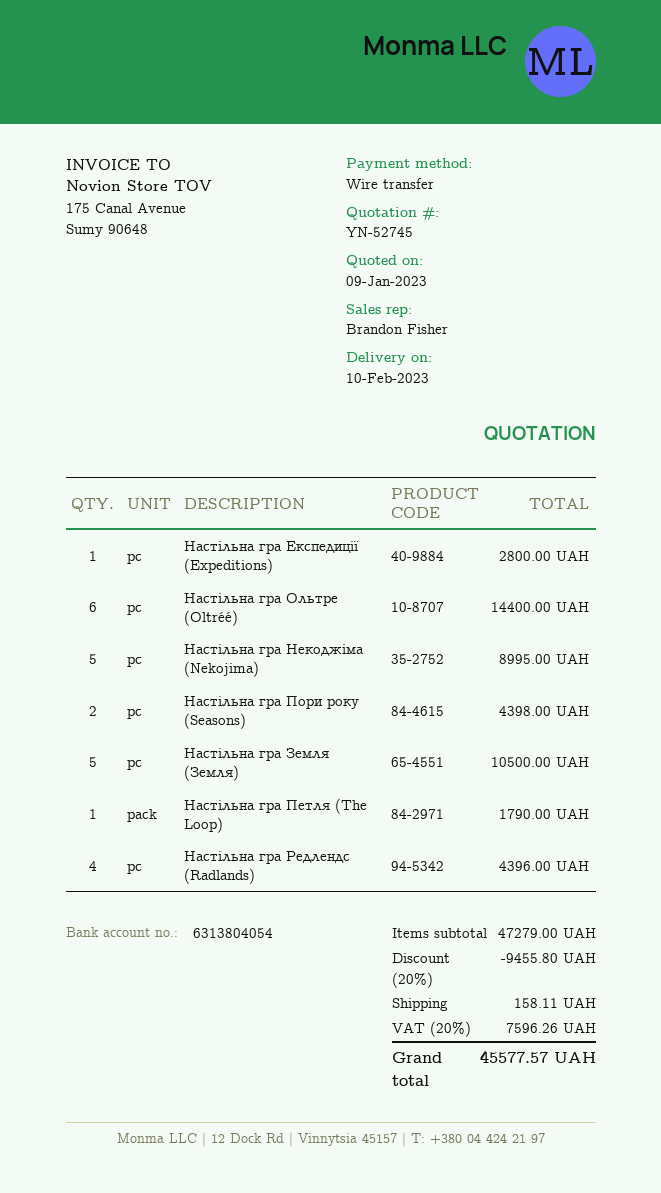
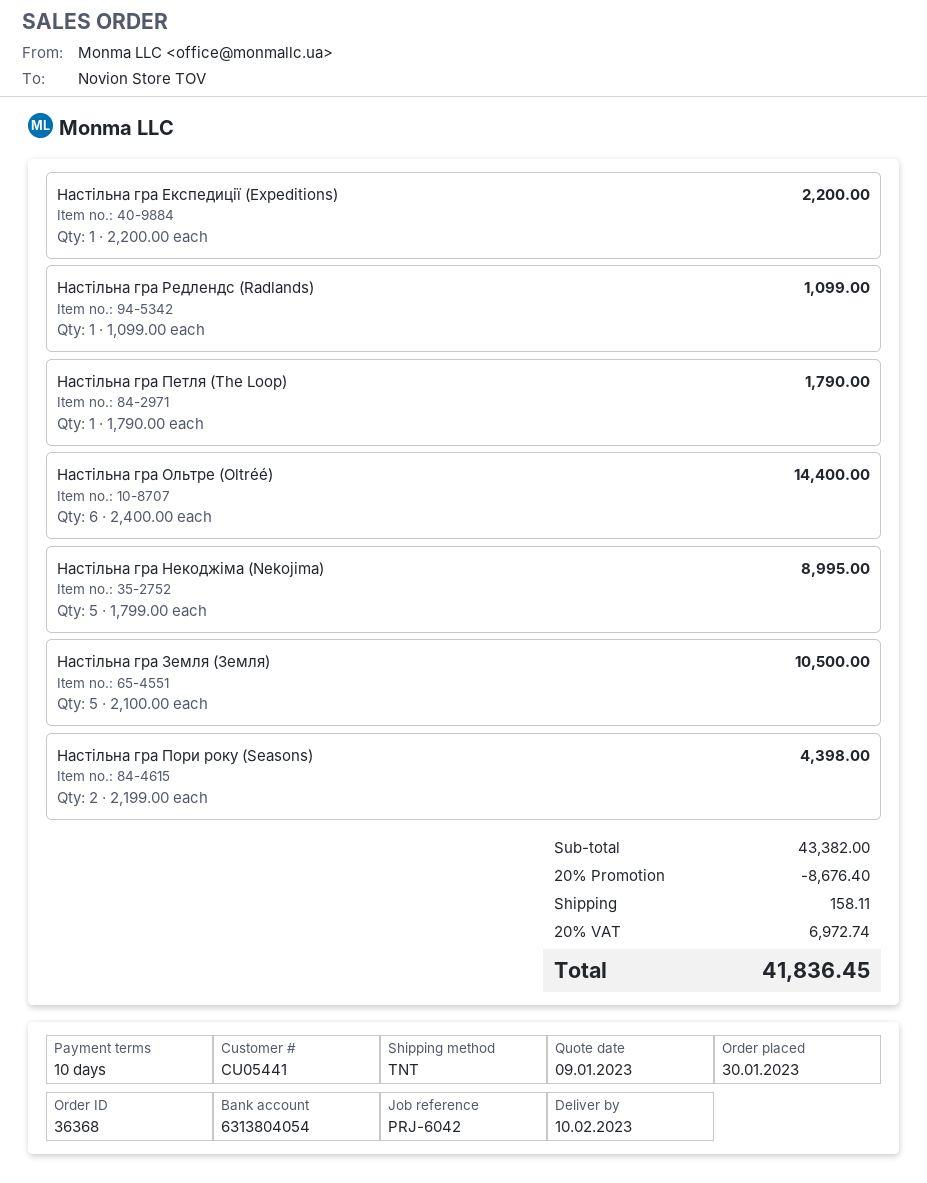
Настільна гра Експедиції (Expeditions): 1 for 2800.00 -> 1 for 2200.00
Настільна гра Редлендс (Radlands): 4 for 4396.00 -> 1 for 1099.00
subtotal: 47279.00 -> 43382.00
discount: 20% = 9455.80 -> 20% = 8676.40
tax: 20% = 7596.26 -> 20% = 6972.74
total: 45577.57 -> 41836.45

